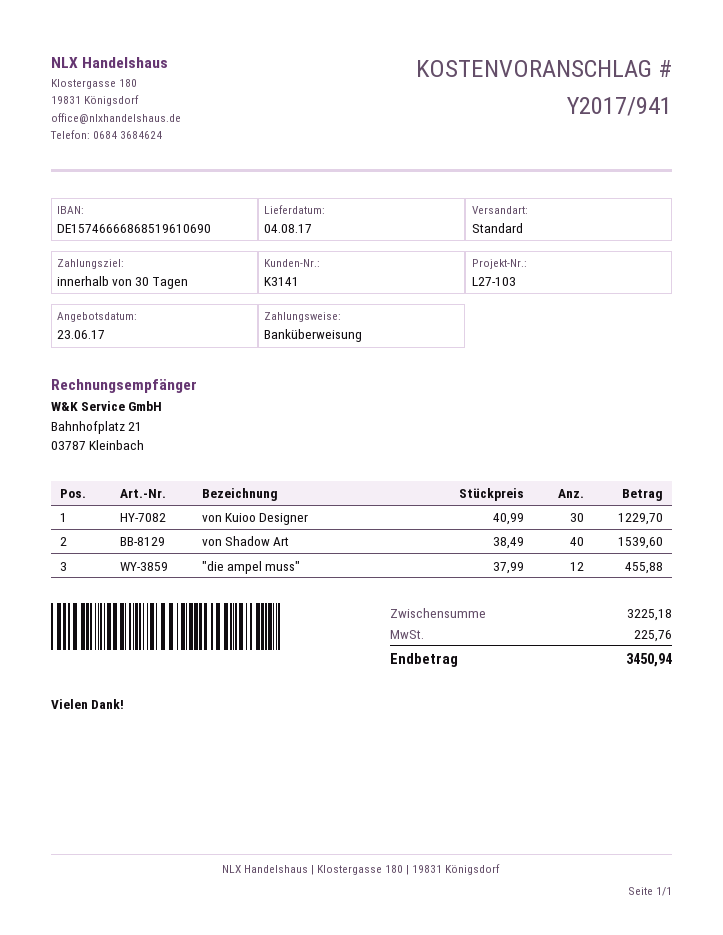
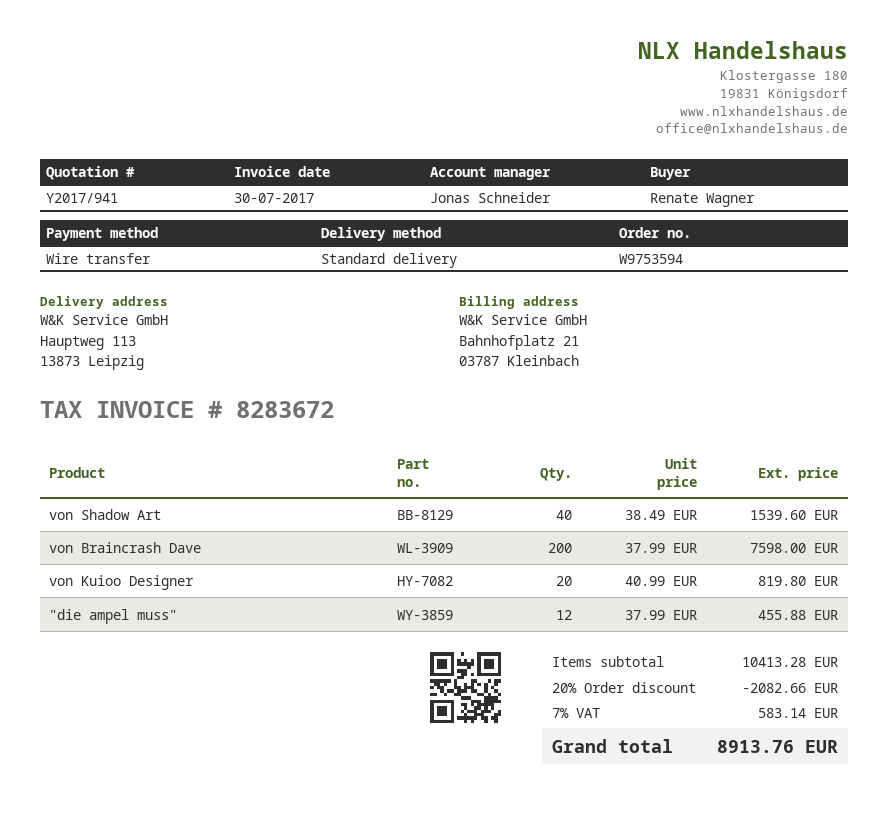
von Kuioo Designer: 30 x 40.99 = 1229.70 -> 20 x 40.99 = 819.80
von Braincrash Dave: none -> 200 x 37.99 = 7598.00
subtotal: 3225.18 -> 10413.28
discount: none -> 20% = 2082.66
tax: 225.76 -> 583.14
total: 3450.94 -> 8913.76

